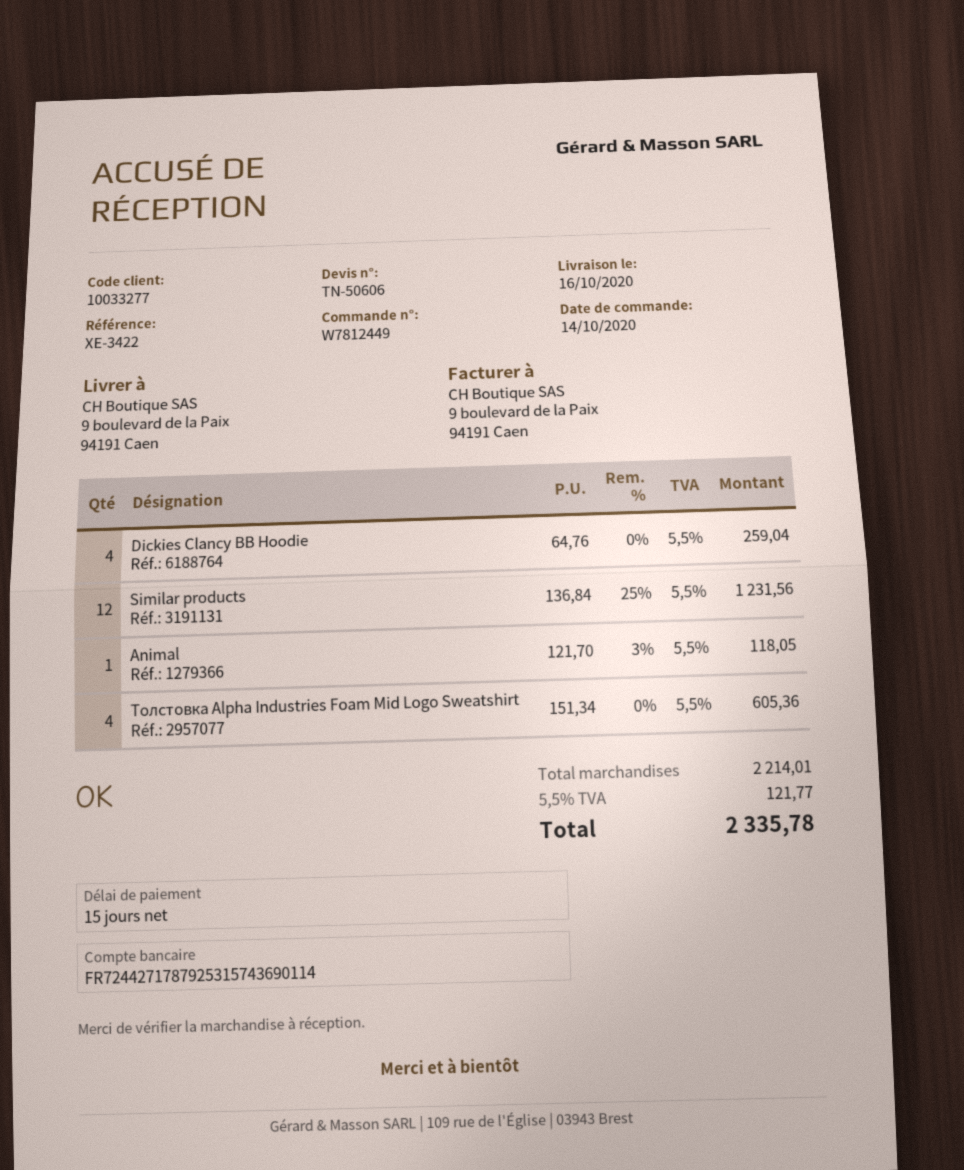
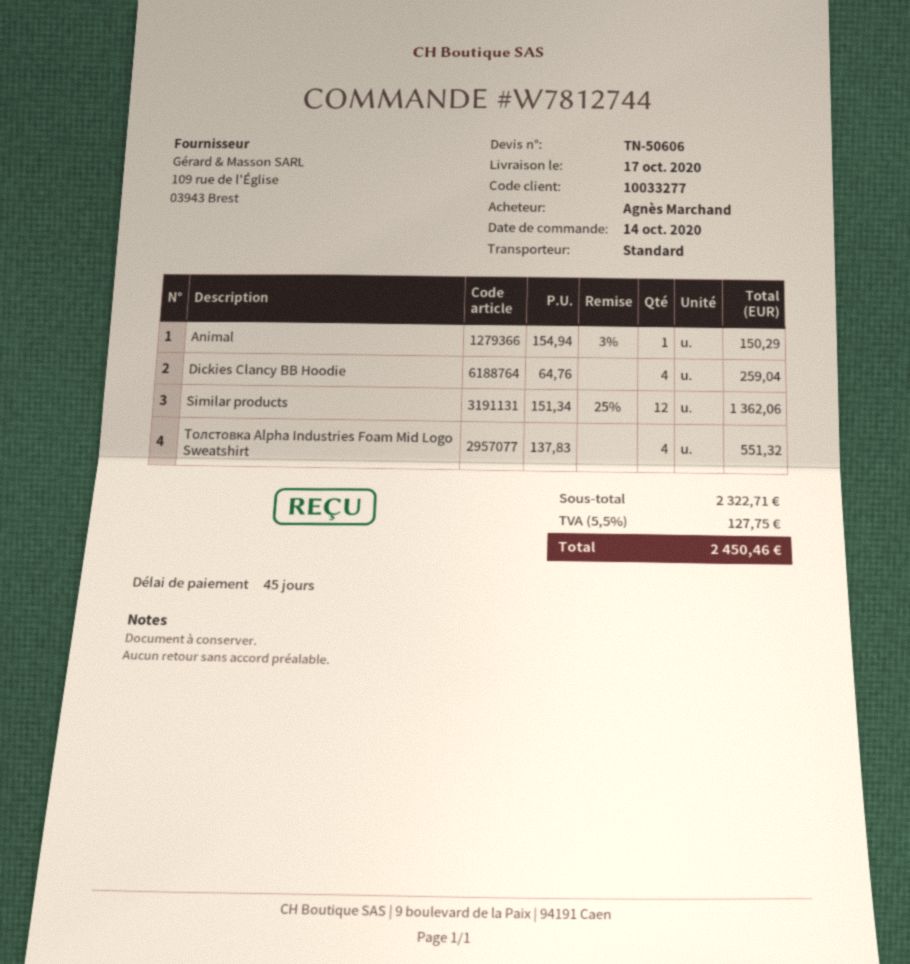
order number: W7812449 -> W7812744
delivery date: 2020-10-16 -> 2020-10-17
payment terms: 15 days -> 45 days
Similar products: 12 x 136.84 - 25% = 1231.56 -> 12 x 151.34 - 25% = 1362.06
Animal: 1 x 121.70 - 3% = 118.05 -> 1 x 154.94 - 3% = 150.29
Толстовка Alpha Industries Foam Mid Logo Sweatshirt: 4 x 151.34 = 605.36 -> 4 x 137.83 = 551.32
subtotal: 2214.01 -> 2322.71
tax: 5.5% = 121.77 -> 5.5% = 127.75
total: 2335.78 -> 2450.46

